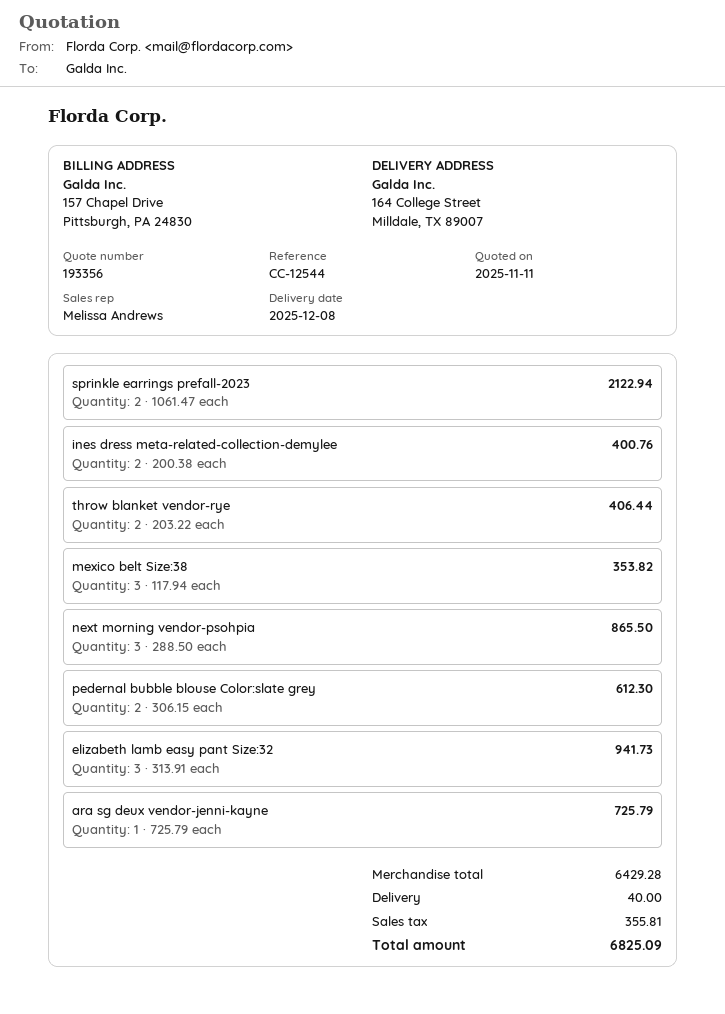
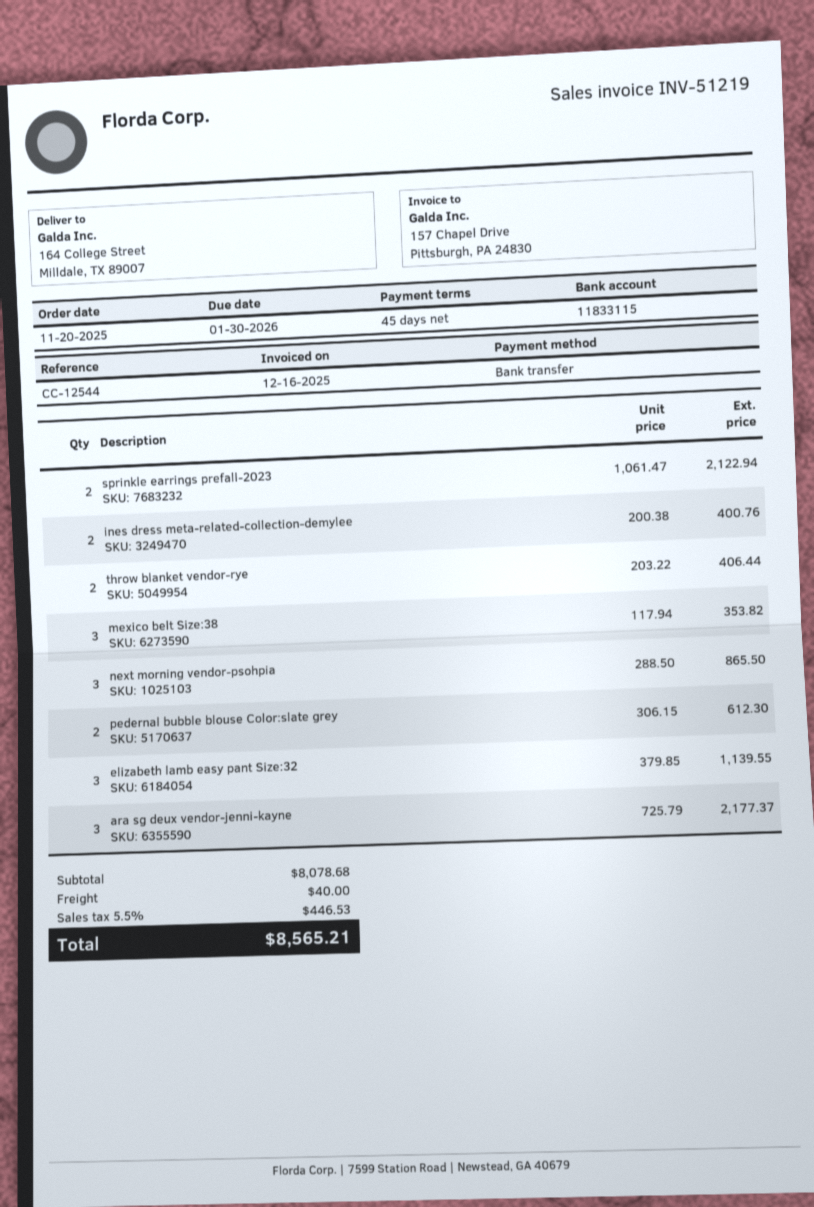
elizabeth lamb easy pant Size:32: 3 x 313.91 = 941.73 -> 3 x 379.85 = 1139.55
ara sg deux vendor-jenni-kayne: 1 x 725.79 = 725.79 -> 3 x 725.79 = 2177.37
subtotal: 6429.28 -> 8078.68
tax: 355.81 -> 446.53
total: 6825.09 -> 8565.21

